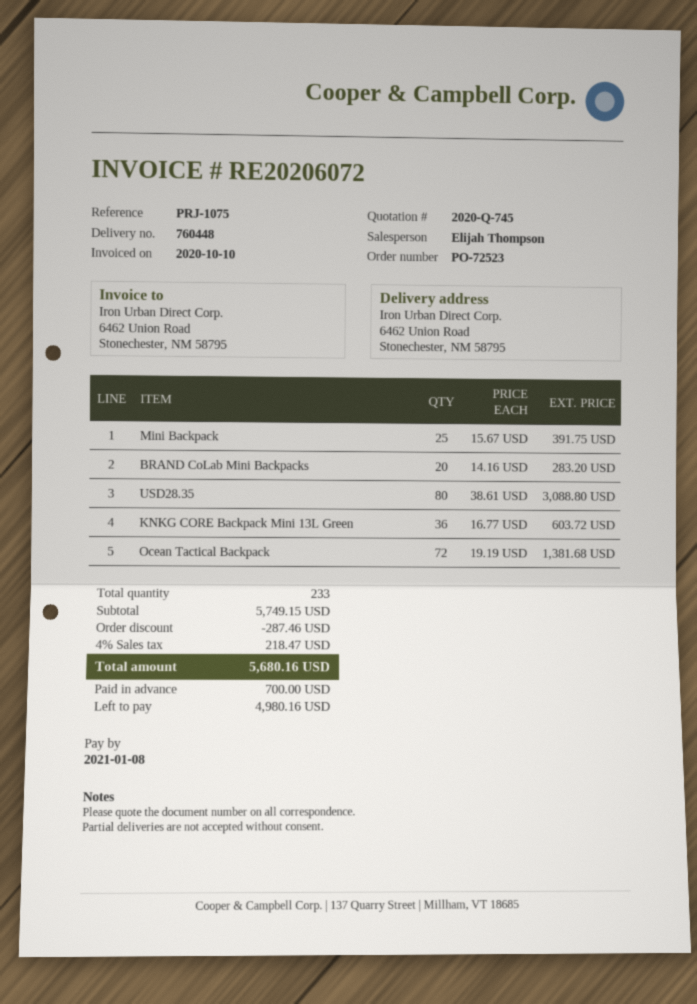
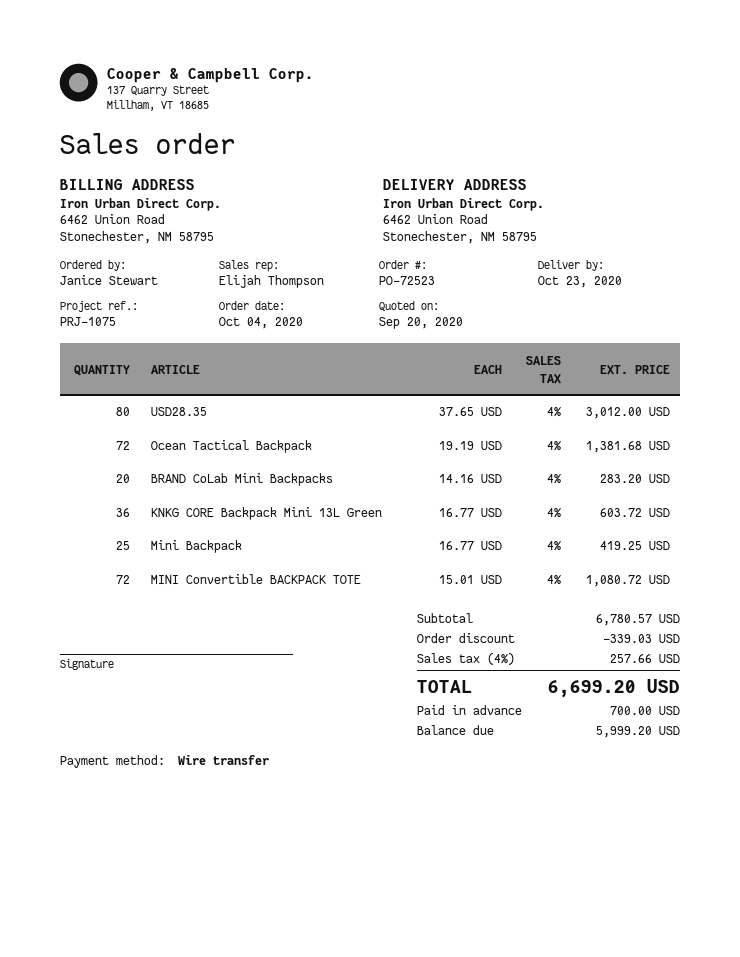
Mini Backpack: 25 x 15.67 = 391.75 -> 25 x 16.77 = 419.25
USD28.35: 80 x 38.61 = 3088.80 -> 80 x 37.65 = 3012.00
MINI Convertible BACKPACK TOTE: none -> 72 x 15.01 = 1080.72
subtotal: 5749.15 -> 6780.57
discount: 287.46 -> 339.03
tax: 4% = 218.47 -> 4% = 257.66
total: 5680.16 -> 6699.20
balance: 4980.16 -> 5999.20

